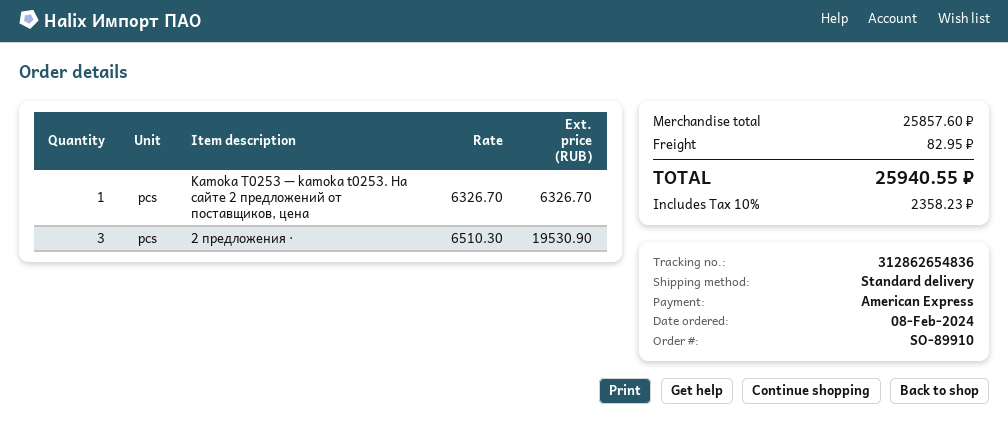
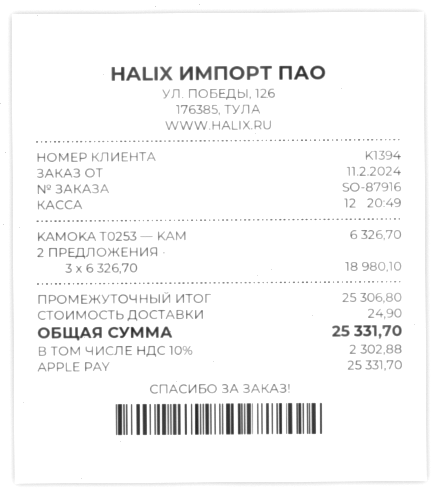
order number: SO-89910 -> SO-87916
order date: 2024-02-08 -> 2024-02-11
payment method: American Express -> Apple Pay
2 предложения ·: 3 x 6510.30 = 19530.90 -> 3 x 6326.70 = 18980.10
subtotal: 25857.60 -> 25306.80
shipping: 82.95 -> 24.90
tax: 10% = 2358.23 -> 10% = 2302.88
total: 25940.55 -> 25331.70

